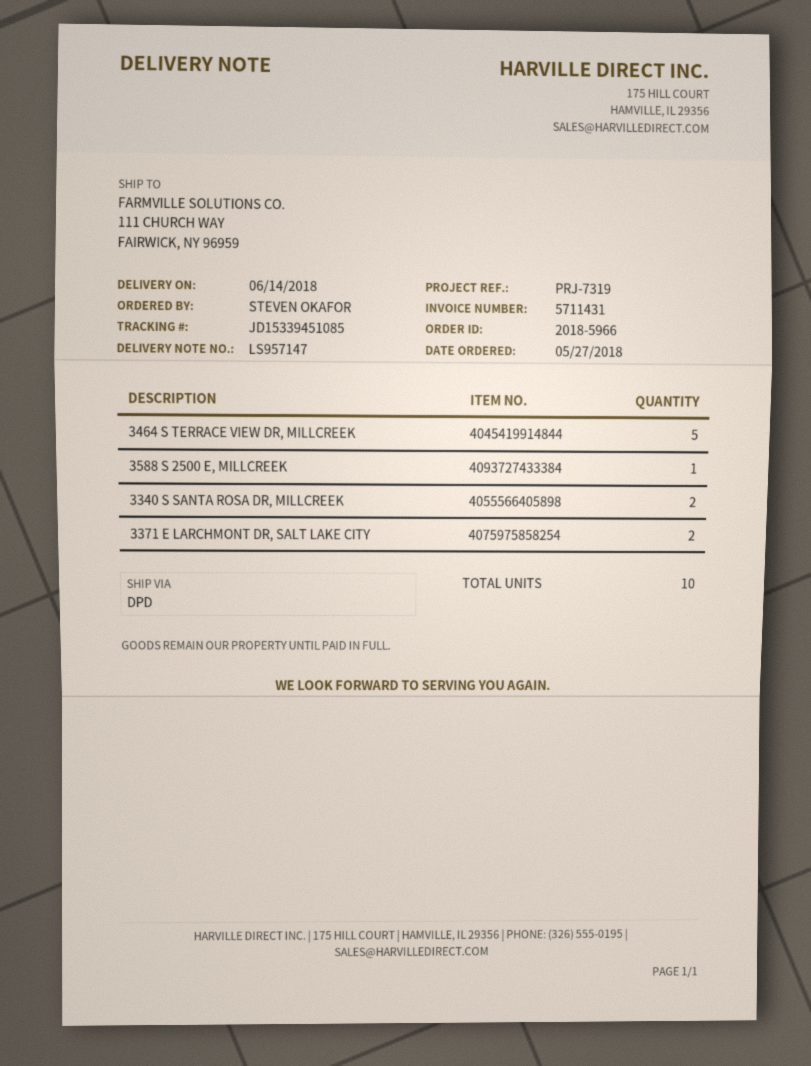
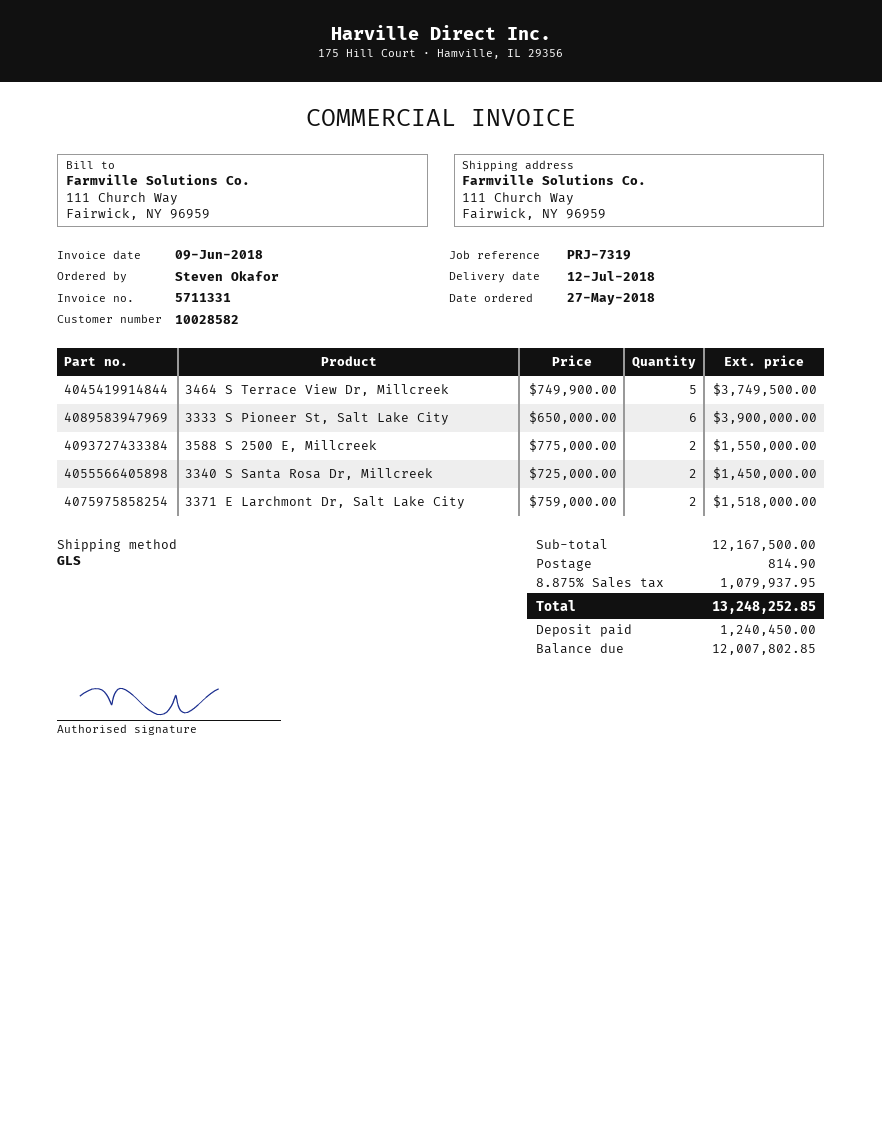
delivery date: 2018-06-14 -> 2018-07-12
invoice number: 5711431 -> 5711331
shipping method: DPD -> GLS
3588 S 2500 E, MILLCREEK: 1 -> 2
3333 S Pioneer St, Salt Lake City: none -> 6

